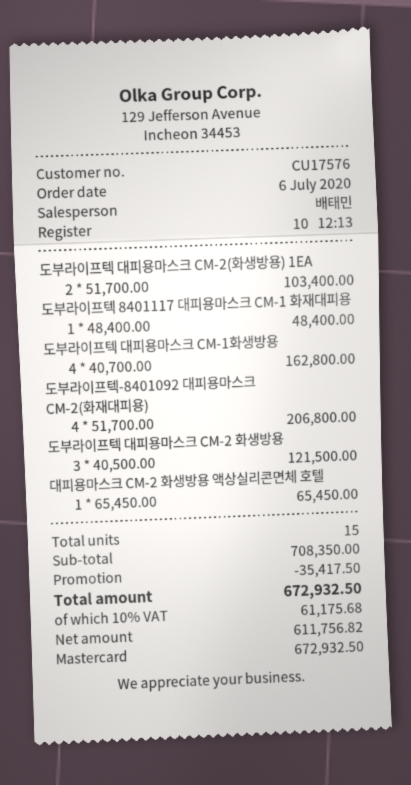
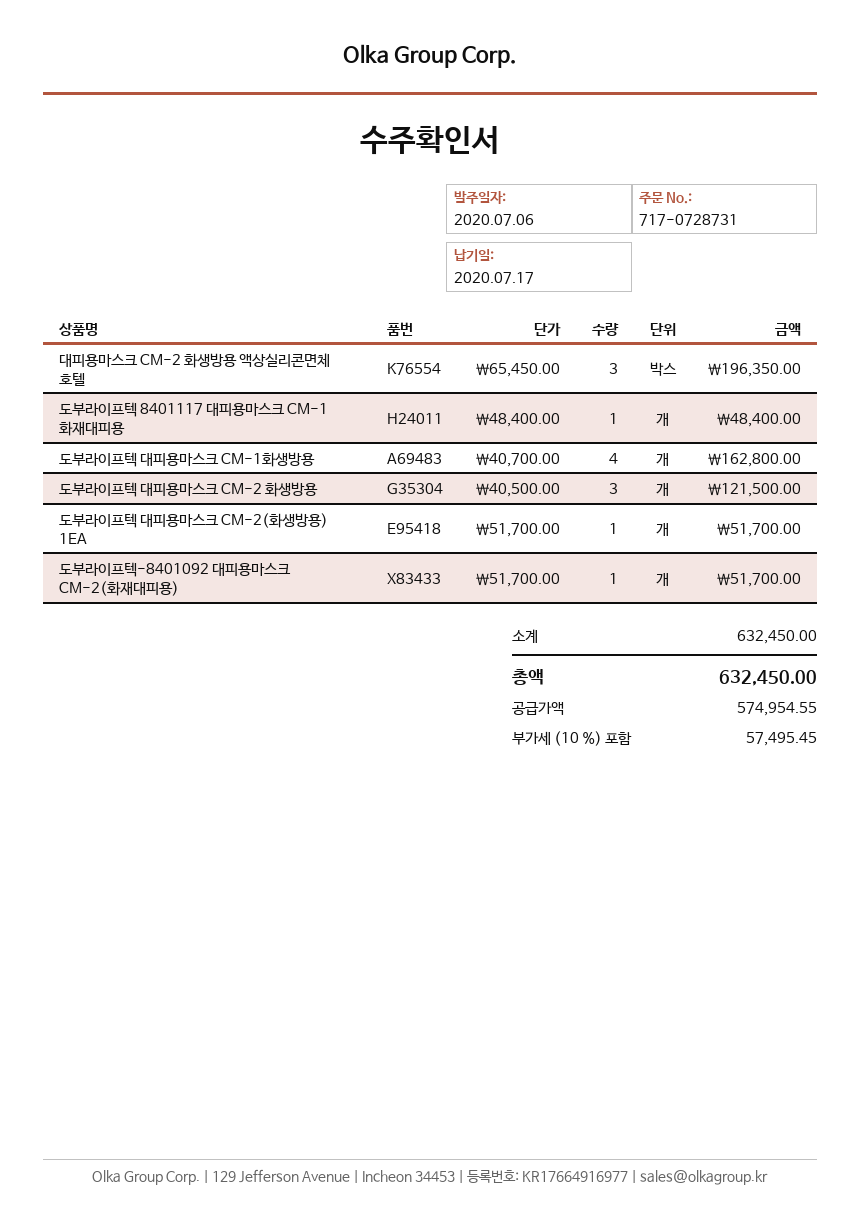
도부라이프텍 대피용마스크 CM-2(화생방용) 1EA: 2 x 51700.00 = 103400.00 -> 1 x 51700.00 = 51700.00
도부라이프텍-8401092 대피용마스크 CM-2(화재대피용): 4 x 51700.00 = 206800.00 -> 1 x 51700.00 = 51700.00
대피용마스크 CM-2 화생방용 액상실리콘면체 호텔: 1 x 65450.00 = 65450.00 -> 3 x 65450.00 = 196350.00
subtotal: 708350.00 -> 632450.00
discount: 35417.50 -> none
net: 611756.82 -> 574954.55
tax: 10% = 61175.68 -> 10% = 57495.45
total: 672932.50 -> 632450.00

